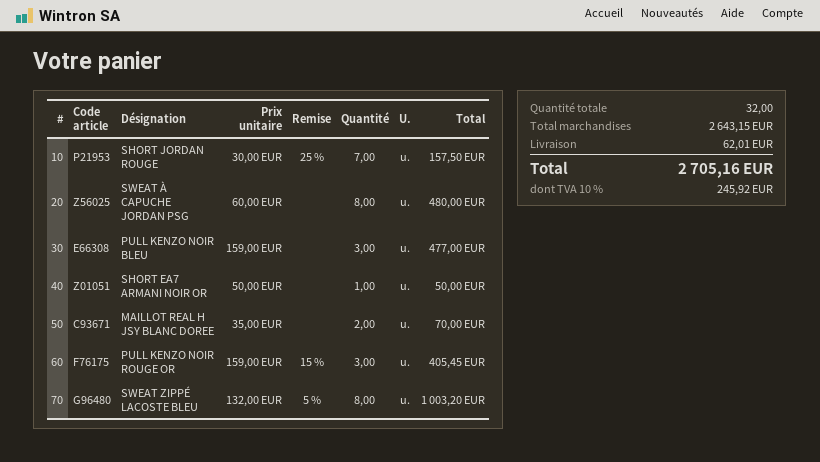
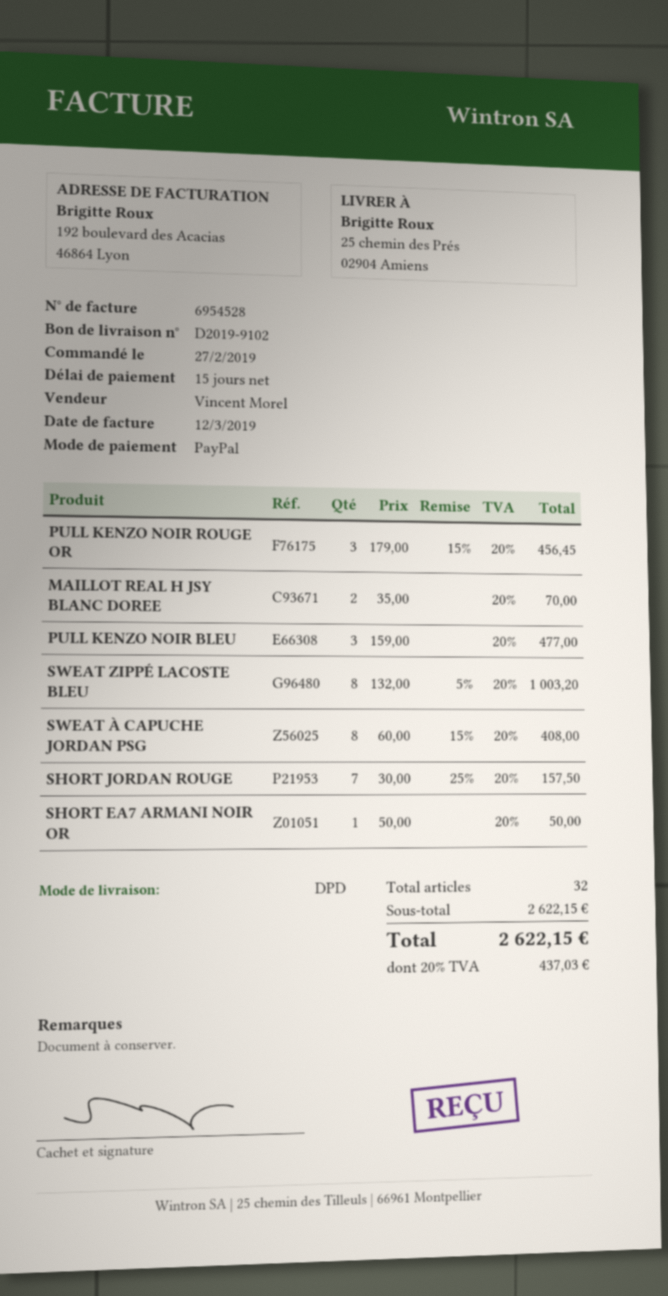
SWEAT À CAPUCHE JORDAN PSG: 8 x 60.00 = 480.00 -> 8 x 60.00 - 15% = 408.00
PULL KENZO NOIR ROUGE OR: 3 x 159.00 - 15% = 405.45 -> 3 x 179.00 - 15% = 456.45
subtotal: 2643.15 -> 2622.15
shipping: 62.01 -> none
tax: 10% = 245.92 -> 20% = 437.03
total: 2705.16 -> 2622.15

